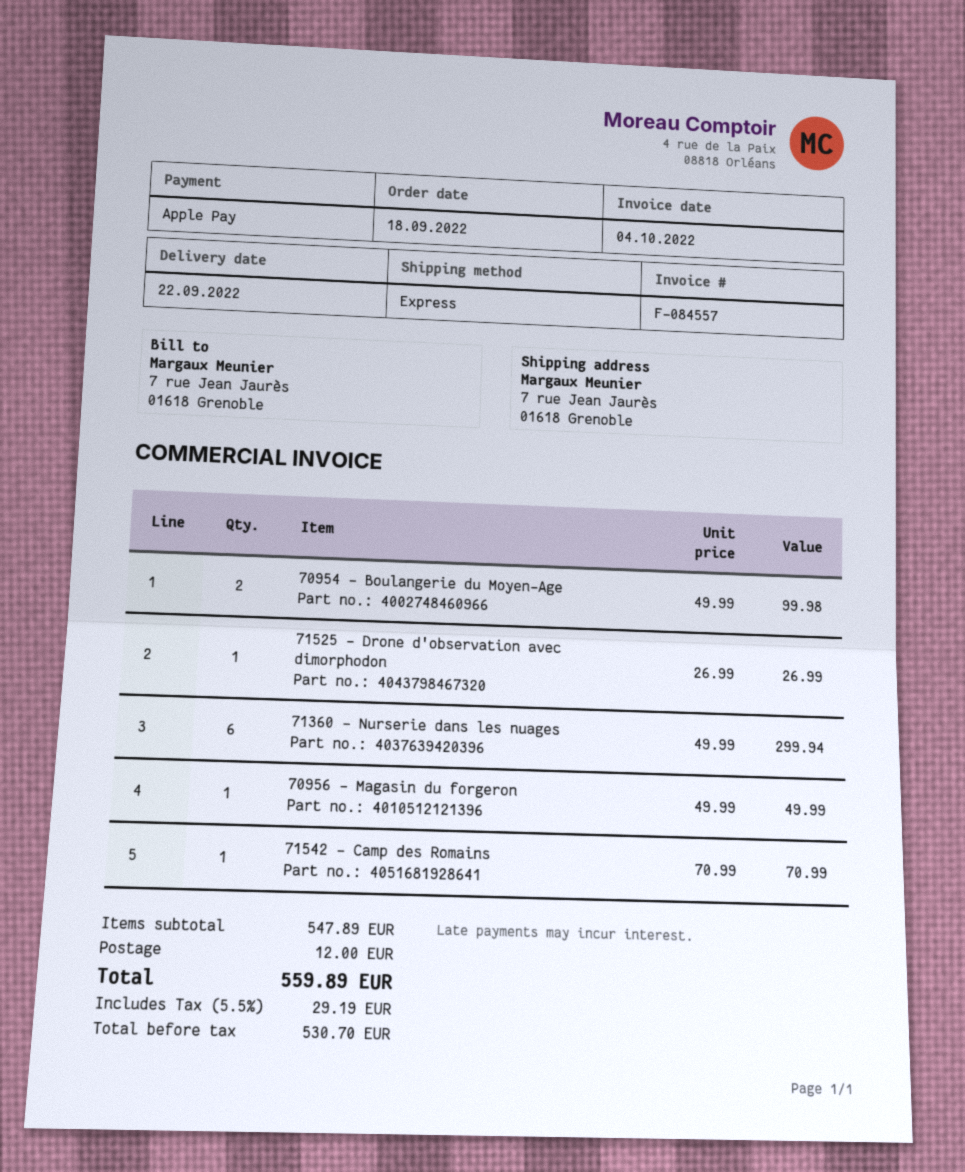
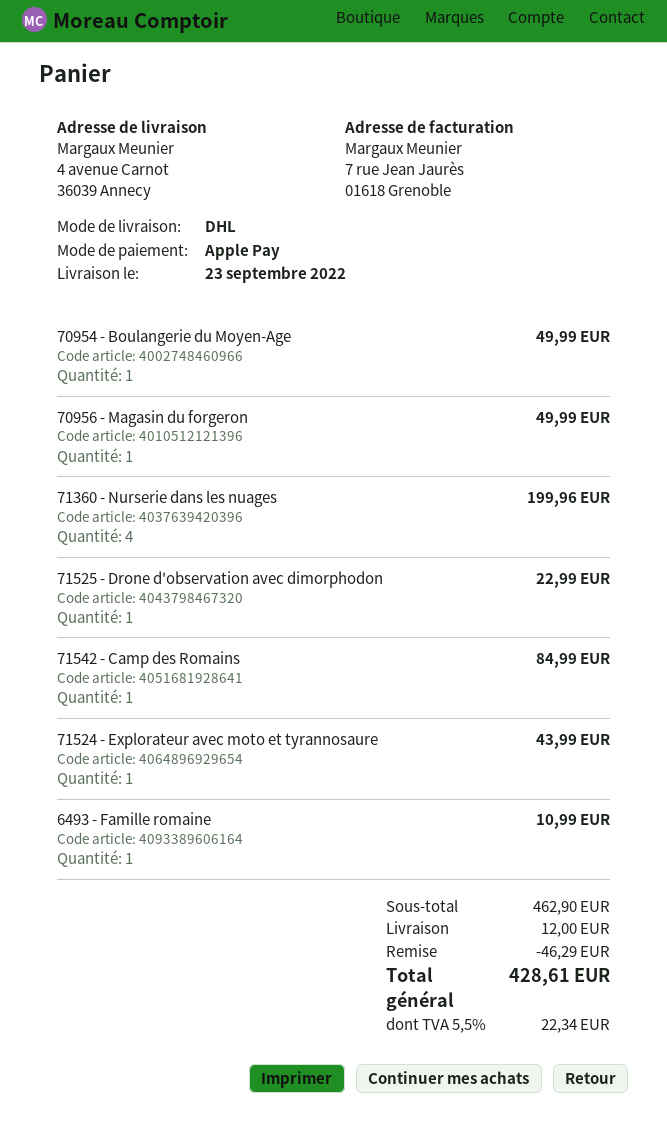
delivery date: 2022-09-22 -> 2022-09-23
shipping method: express -> DHL
ship to: 7 rue Jean Jaurès, 01618 Grenoble -> 4 avenue Carnot, 36039 Annecy
70954 - Boulangerie du Moyen-Age: 2 for 99.98 -> 1 for 49.99
71525 - Drone d'observation avec dimorphodon: 1 for 26.99 -> 1 for 22.99
71360 - Nurserie dans les nuages: 6 for 299.94 -> 4 for 199.96
71542 - Camp des Romains: 1 for 70.99 -> 1 for 84.99
71524 - Explorateur avec moto et tyrannosaure: none -> 1 for 43.99
6493 - Famille romaine: none -> 1 for 10.99
subtotal: 547.89 -> 462.90
discount: none -> 46.29
tax: 5.5% = 29.19 -> 5.5% = 22.34
total: 559.89 -> 428.61

